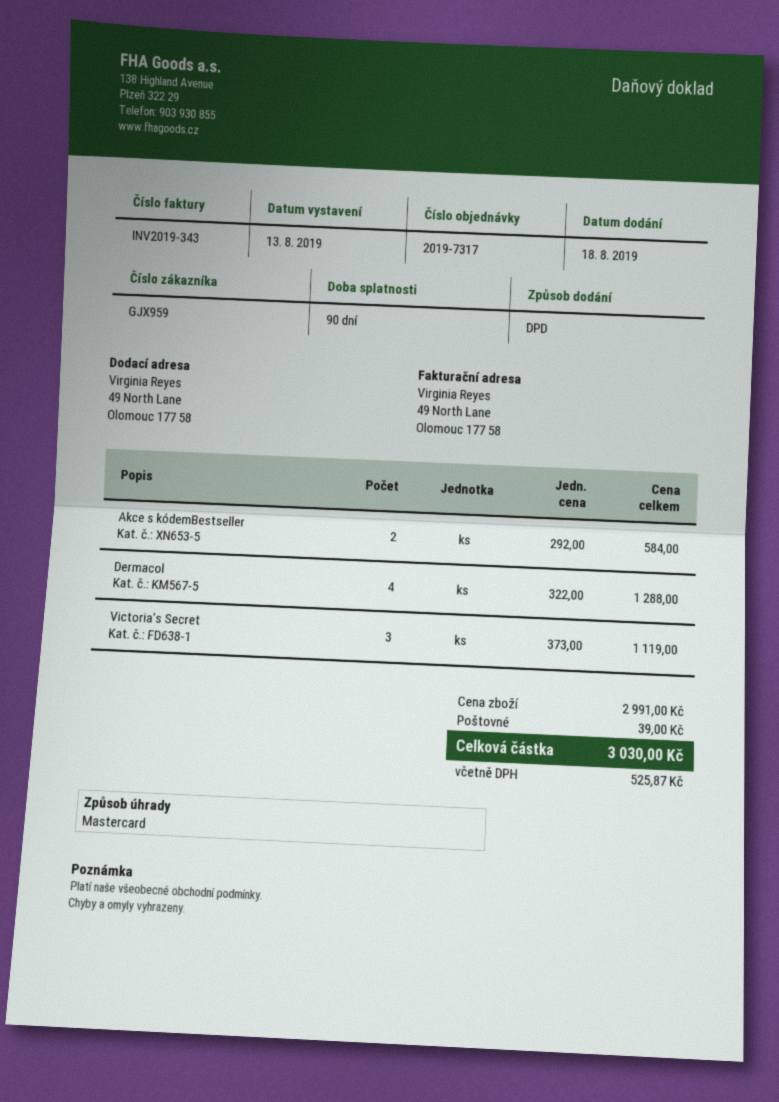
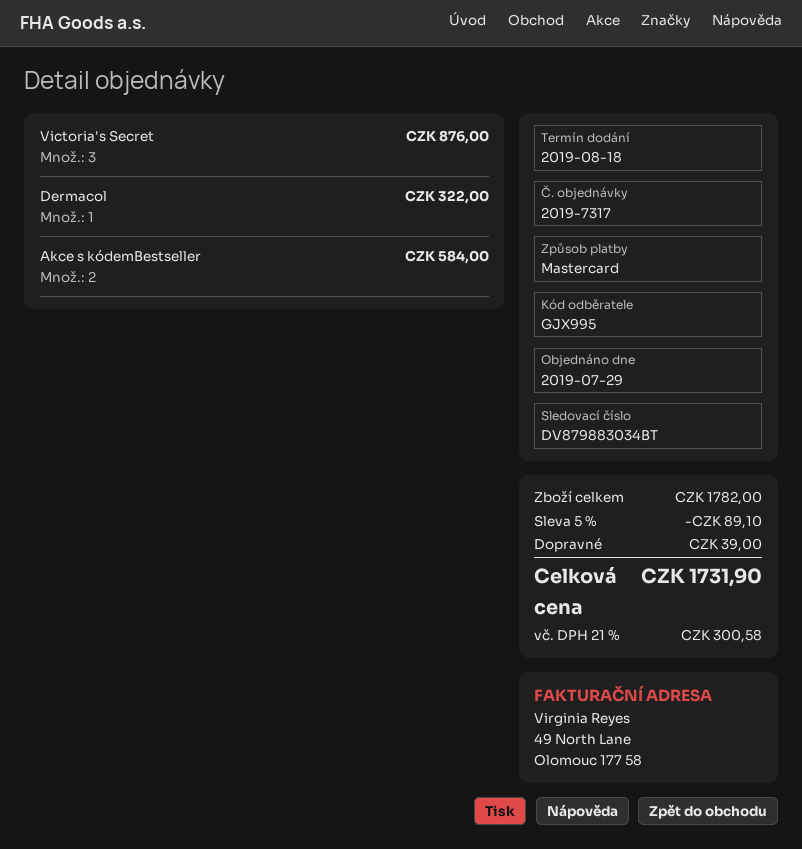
customer number: GJX959 -> GJX995
Dermacol: 4 for 1288.00 -> 1 for 322.00
Victoria's Secret: 3 for 1119.00 -> 3 for 876.00
subtotal: 2991.00 -> 1782.00
discount: none -> 5% = 89.10
tax: 525.87 -> 300.58
total: 3030.00 -> 1731.90

